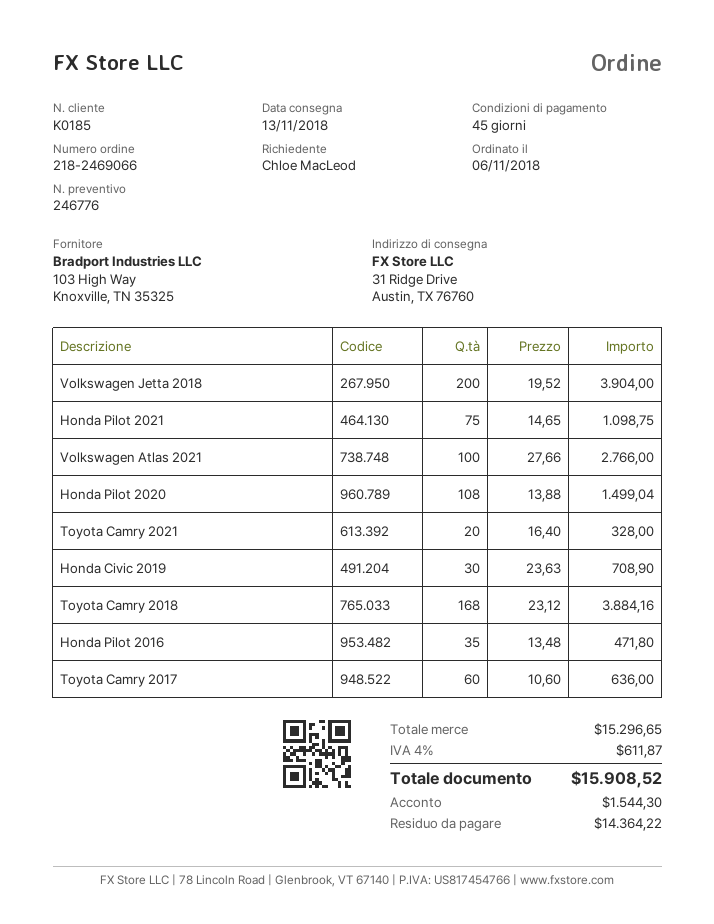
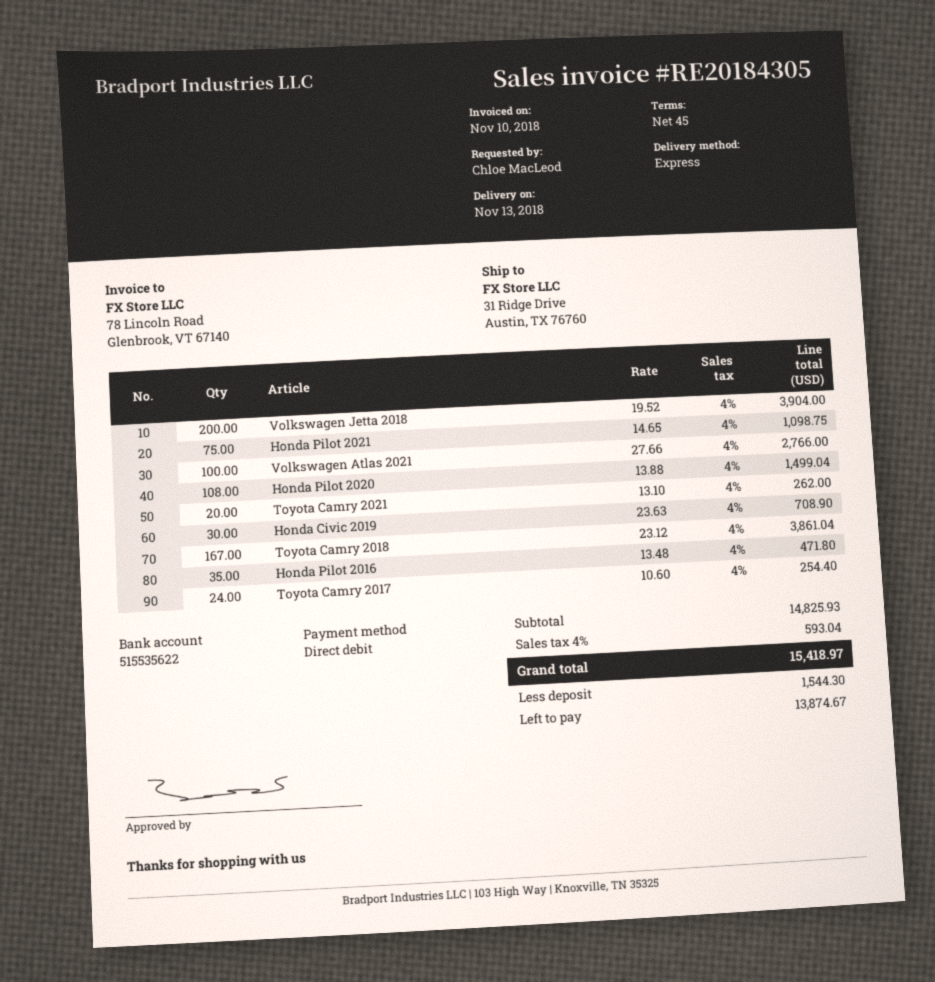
Toyota Camry 2021: 20 x 16.40 = 328.00 -> 20 x 13.10 = 262.00
Toyota Camry 2018: 168 x 23.12 = 3884.16 -> 167 x 23.12 = 3861.04
Toyota Camry 2017: 60 x 10.60 = 636.00 -> 24 x 10.60 = 254.40
subtotal: 15296.65 -> 14825.93
tax: 4% = 611.87 -> 4% = 593.04
total: 15908.52 -> 15418.97
balance: 14364.22 -> 13874.67

